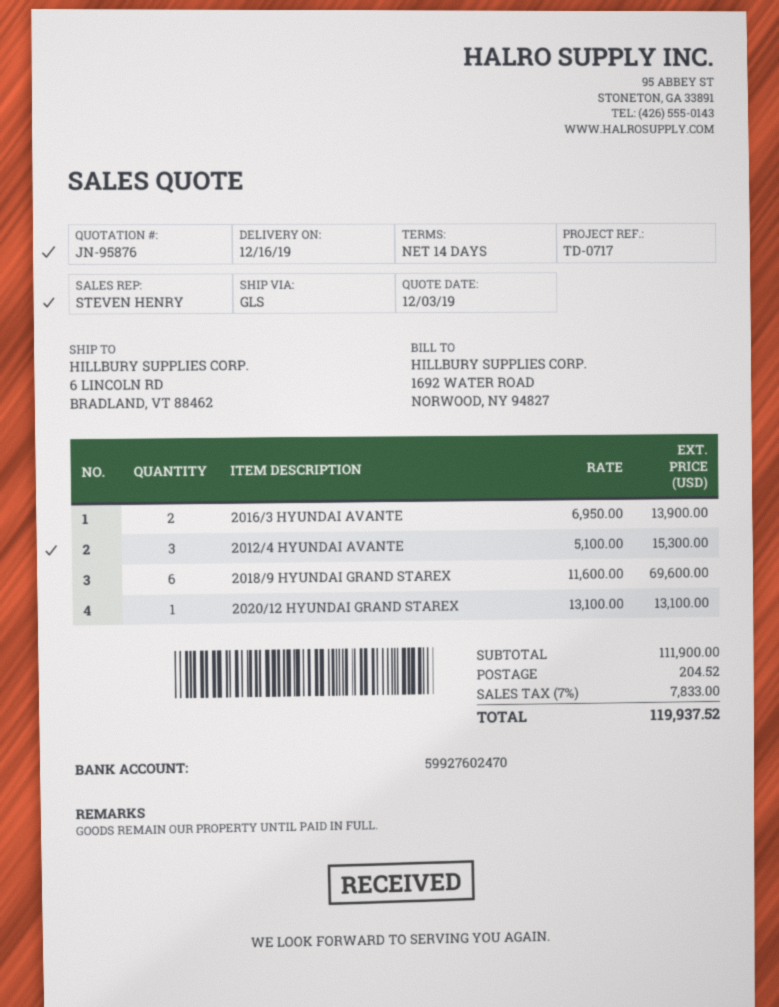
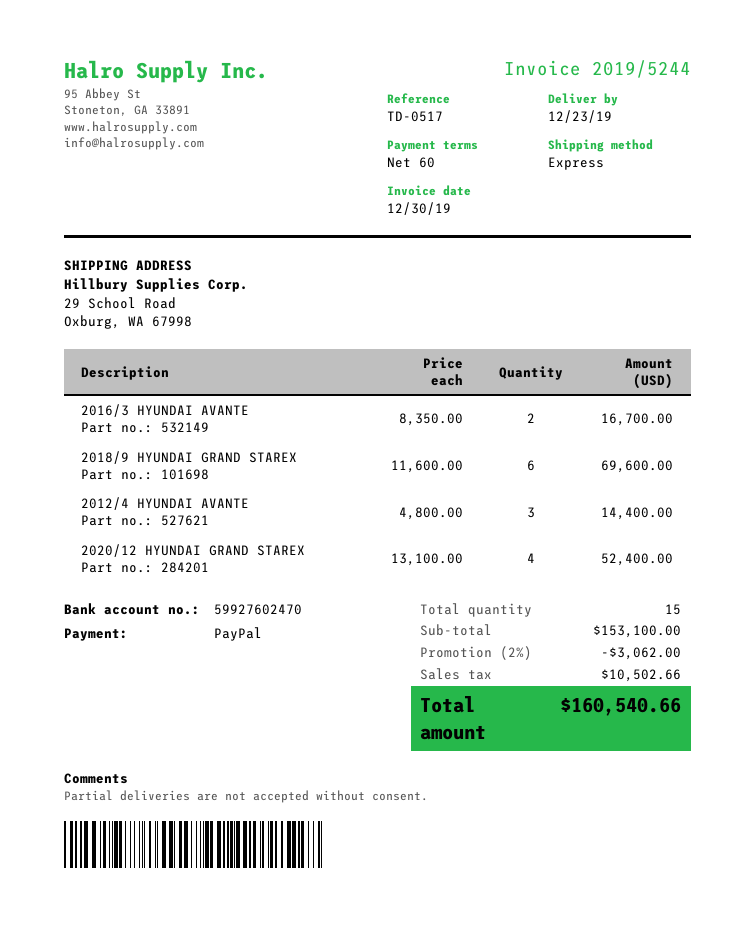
delivery date: 2019-12-16 -> 2019-12-23
payment terms: 14 days -> 60 days
reference: TD-0717 -> TD-0517
shipping method: GLS -> express
ship to: 6 LINCOLN RD, BRADLAND, VT 88462 -> 29 School Road, Oxburg, WA 67998
2016/3 HYUNDAI AVANTE: 2 x 6950.00 = 13900.00 -> 2 x 8350.00 = 16700.00
2012/4 HYUNDAI AVANTE: 3 x 5100.00 = 15300.00 -> 3 x 4800.00 = 14400.00
2020/12 HYUNDAI GRAND STAREX: 1 x 13100.00 = 13100.00 -> 4 x 13100.00 = 52400.00
subtotal: 111900.00 -> 153100.00
discount: none -> 2% = 3062.00
shipping: 204.52 -> none
tax: 7833.00 -> 10502.66
total: 119937.52 -> 160540.66

